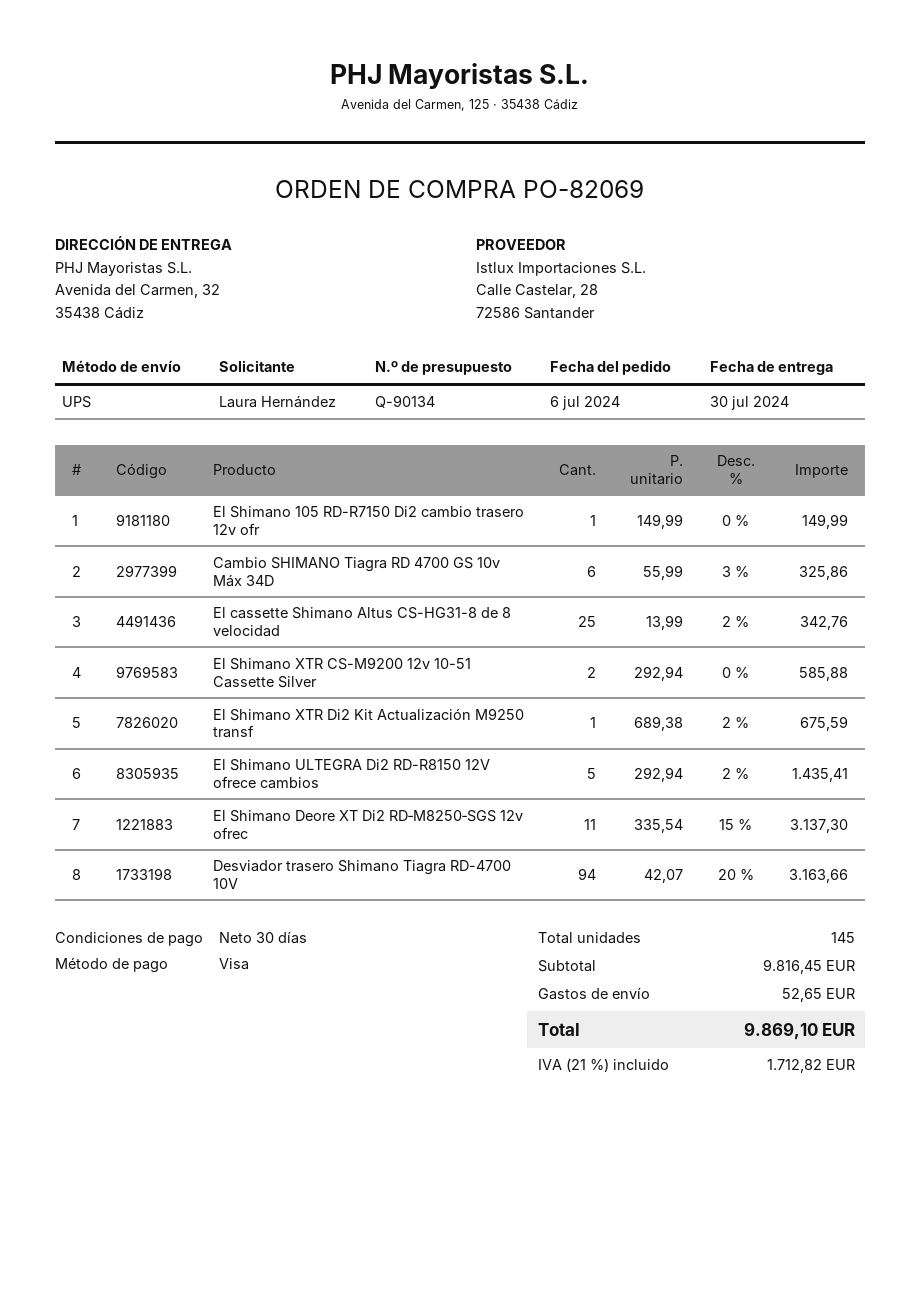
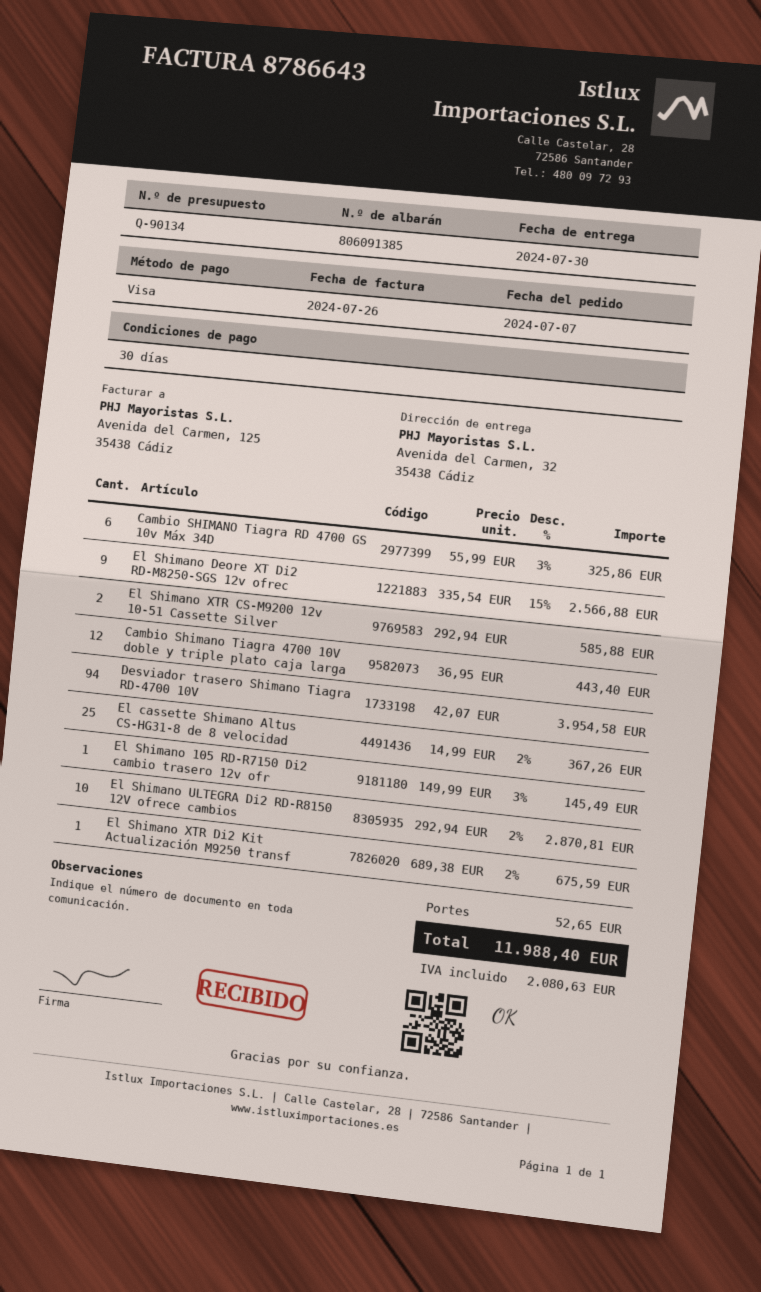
order date: 2024-07-06 -> 2024-07-07
El Shimano 105 RD-R7150 Di2 cambio trasero 12v ofr: 1 x 149.99 = 149.99 -> 1 x 149.99 - 3% = 145.49
El cassette Shimano Altus CS-HG31-8 de 8 velocidad: 25 x 13.99 - 2% = 342.76 -> 25 x 14.99 - 2% = 367.26
El Shimano ULTEGRA Di2 RD-R8150 12V ofrece cambios: 5 x 292.94 - 2% = 1435.41 -> 10 x 292.94 - 2% = 2870.81
El Shimano Deore XT Di2 RD‑M8250‑SGS 12v ofrec: 11 x 335.54 - 15% = 3137.30 -> 9 x 335.54 - 15% = 2566.88
Desviador trasero Shimano Tiagra RD-4700 10V: 94 x 42.07 - 20% = 3163.66 -> 94 x 42.07 = 3954.58
Cambio Shimano Tiagra 4700 10V doble y triple plato caja larga: none -> 12 x 36.95 = 443.40
tax: 1712.82 -> 2080.63
total: 9869.10 -> 11988.40

